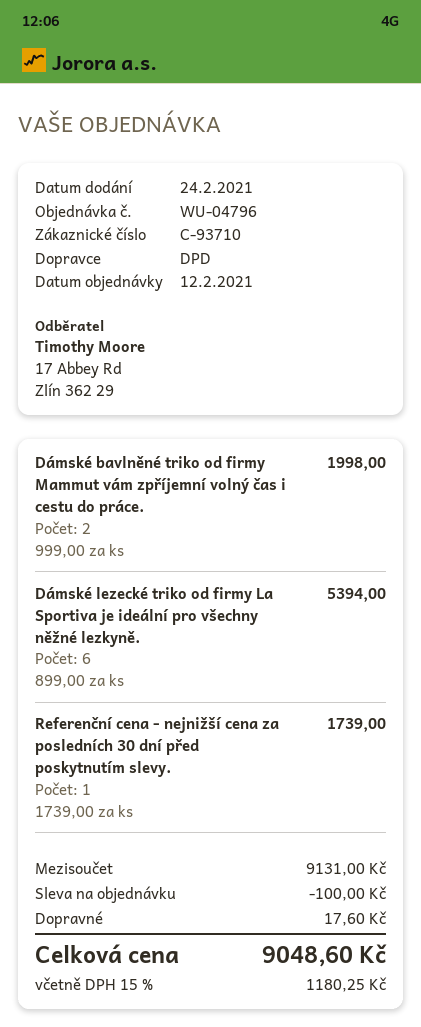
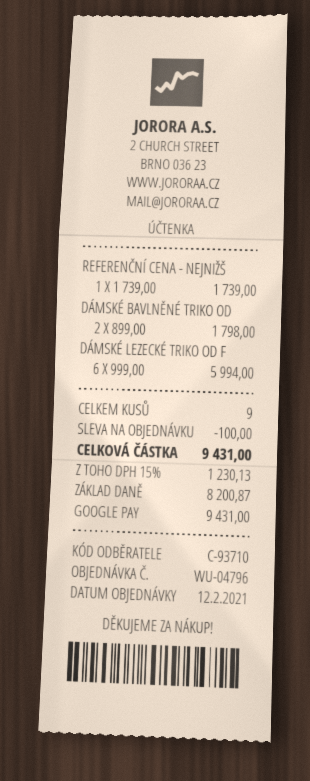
Dámské bavlněné triko od firmy Mammut vám zpříjemní volný čas i cestu do práce.: 2 x 999.00 = 1998.00 -> 2 x 899.00 = 1798.00
Dámské lezecké triko od firmy La Sportiva je ideální pro všechny něžné lezkyně.: 6 x 899.00 = 5394.00 -> 6 x 999.00 = 5994.00
shipping: 17.60 -> none
tax: 15% = 1180.25 -> 15% = 1230.13
total: 9048.60 -> 9431.00

